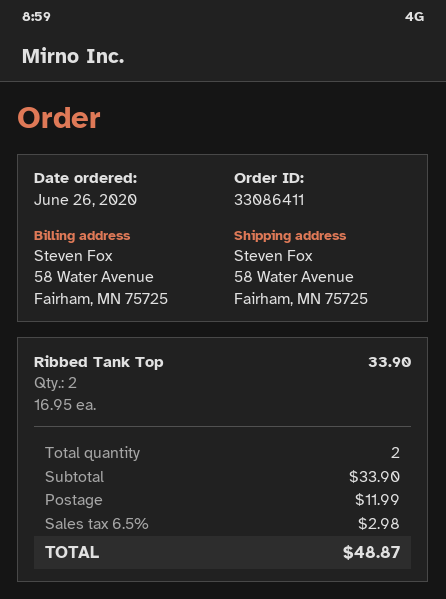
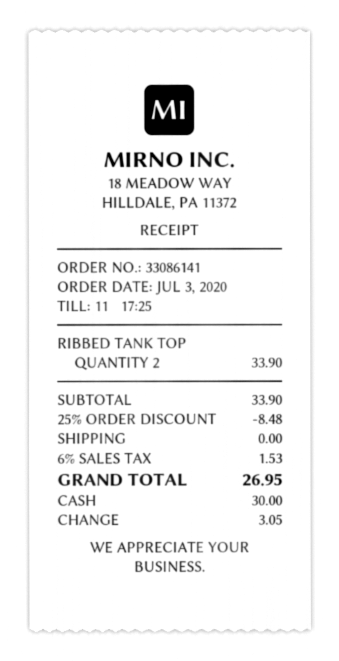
order number: 33086411 -> 33086141
order date: 2020-06-26 -> 2020-07-03
discount: none -> 25% = 8.48
shipping: 11.99 -> 0.00
tax: 6.5% = 2.98 -> 6% = 1.53
total: 48.87 -> 26.95

